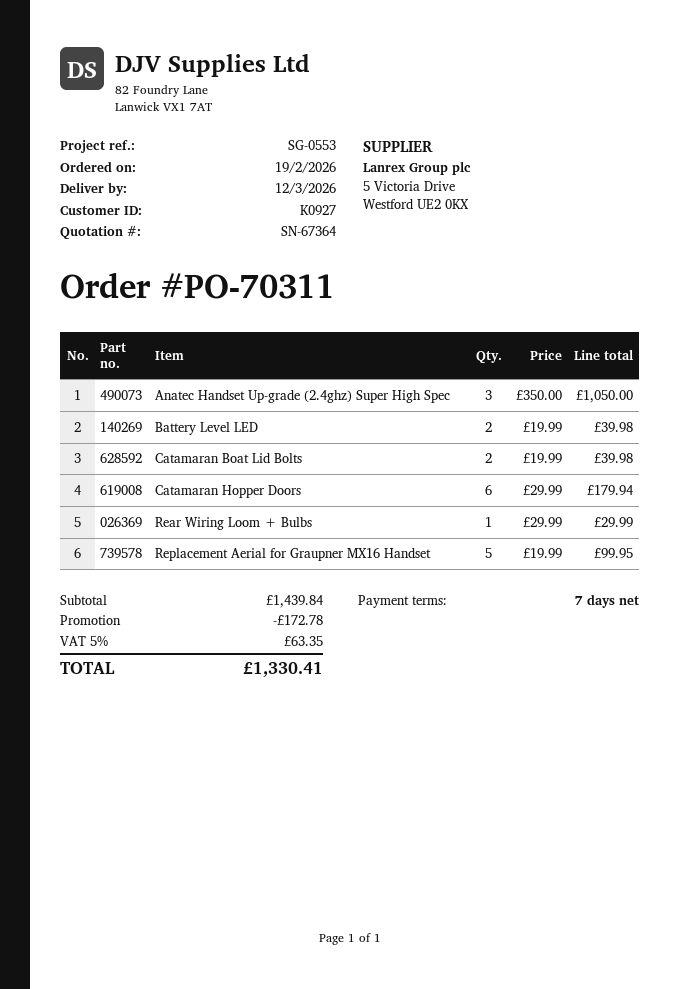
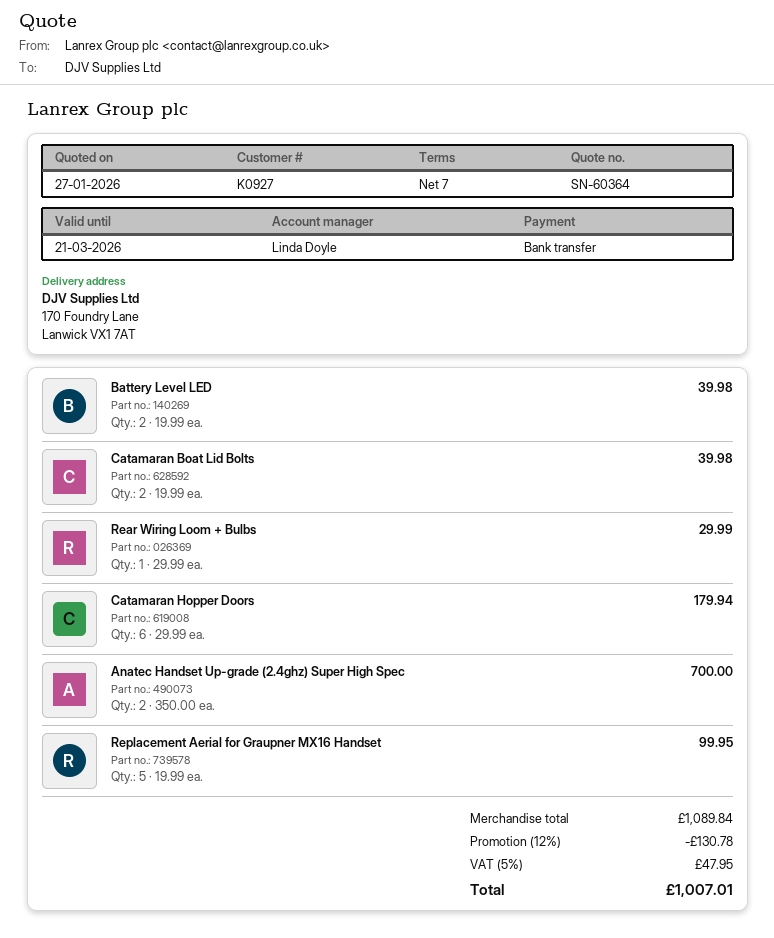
quote number: SN-67364 -> SN-60364
Anatec Handset Up-grade (2.4ghz) Super High Spec: 3 x 350.00 = 1050.00 -> 2 x 350.00 = 700.00
subtotal: 1439.84 -> 1089.84
discount: 172.78 -> 130.78
tax: 5% = 63.35 -> 5% = 47.95
total: 1330.41 -> 1007.01

